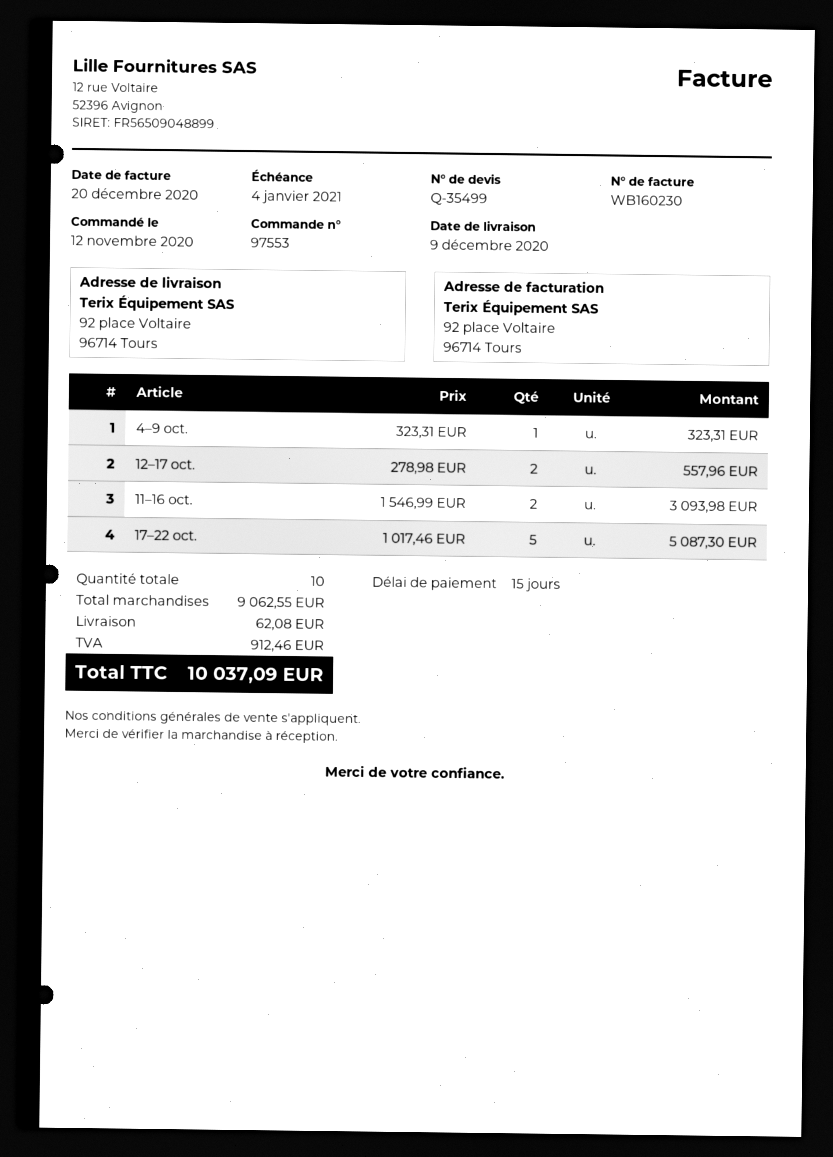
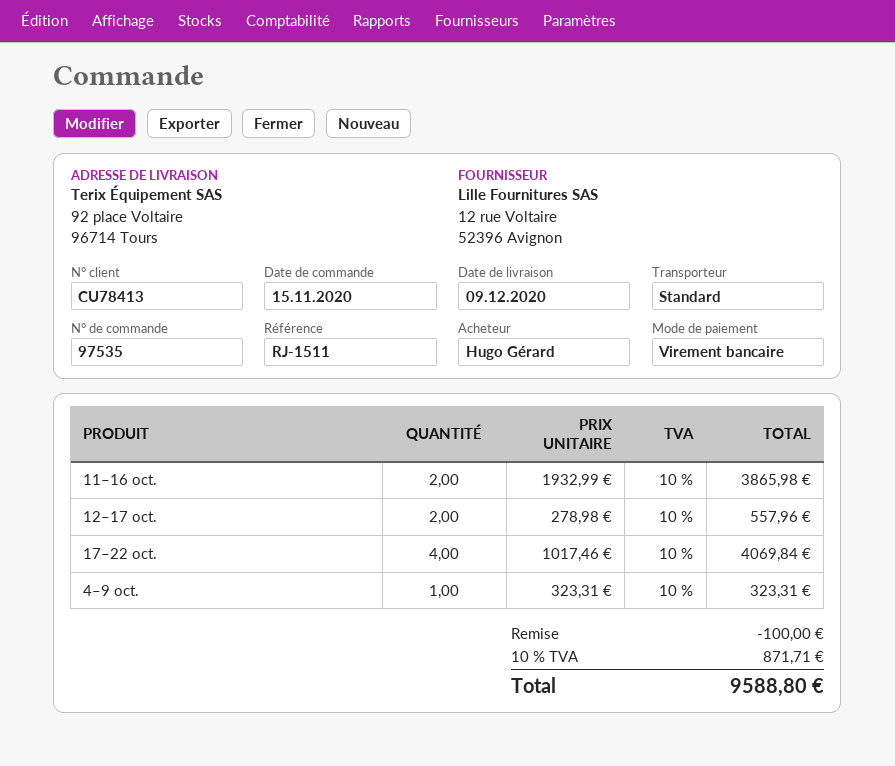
order number: 97553 -> 97535
order date: 2020-11-12 -> 2020-11-15
11–16 oct.: 2 x 1546.99 = 3093.98 -> 2 x 1932.99 = 3865.98
17–22 oct.: 5 x 1017.46 = 5087.30 -> 4 x 1017.46 = 4069.84
discount: none -> 100.00
shipping: 62.08 -> none
tax: 912.46 -> 871.71
total: 10037.09 -> 9588.80

